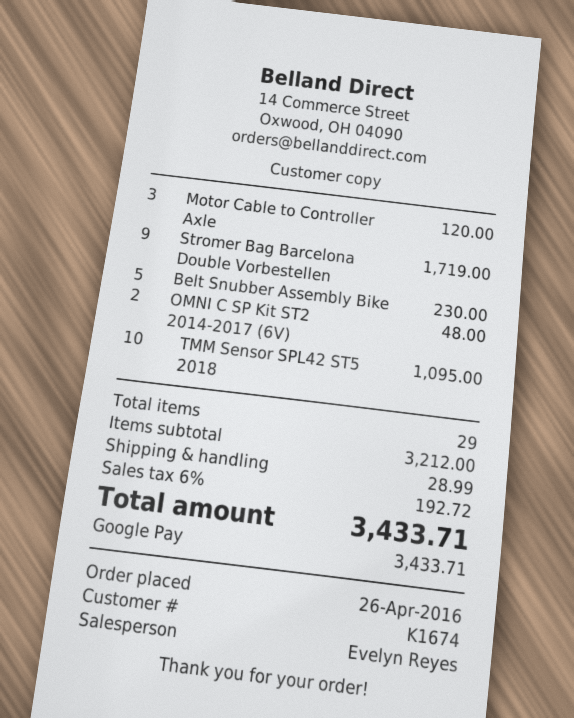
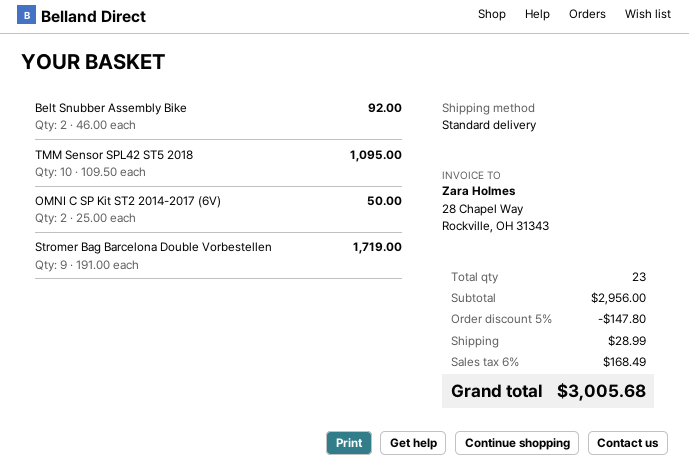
Motor Cable to Controller Axle: 3 for 120.00 -> none
Belt Snubber Assembly Bike: 5 for 230.00 -> 2 for 92.00
OMNI C SP Kit ST2 2014-2017 (6V): 2 for 48.00 -> 2 for 50.00
total quantity: 29 -> 23
subtotal: 3212.00 -> 2956.00
discount: none -> 5% = 147.80
tax: 6% = 192.72 -> 6% = 168.49
total: 3433.71 -> 3005.68

